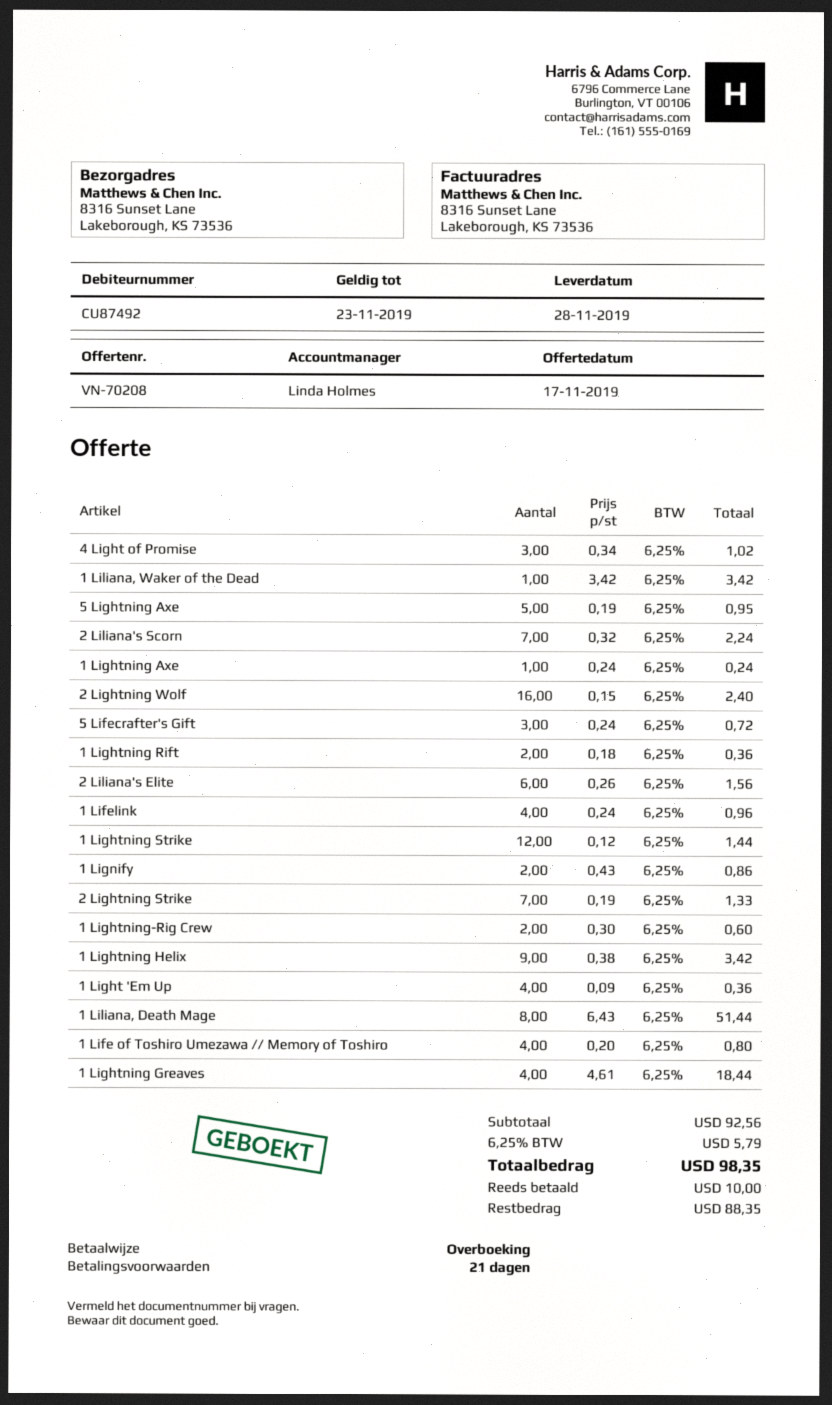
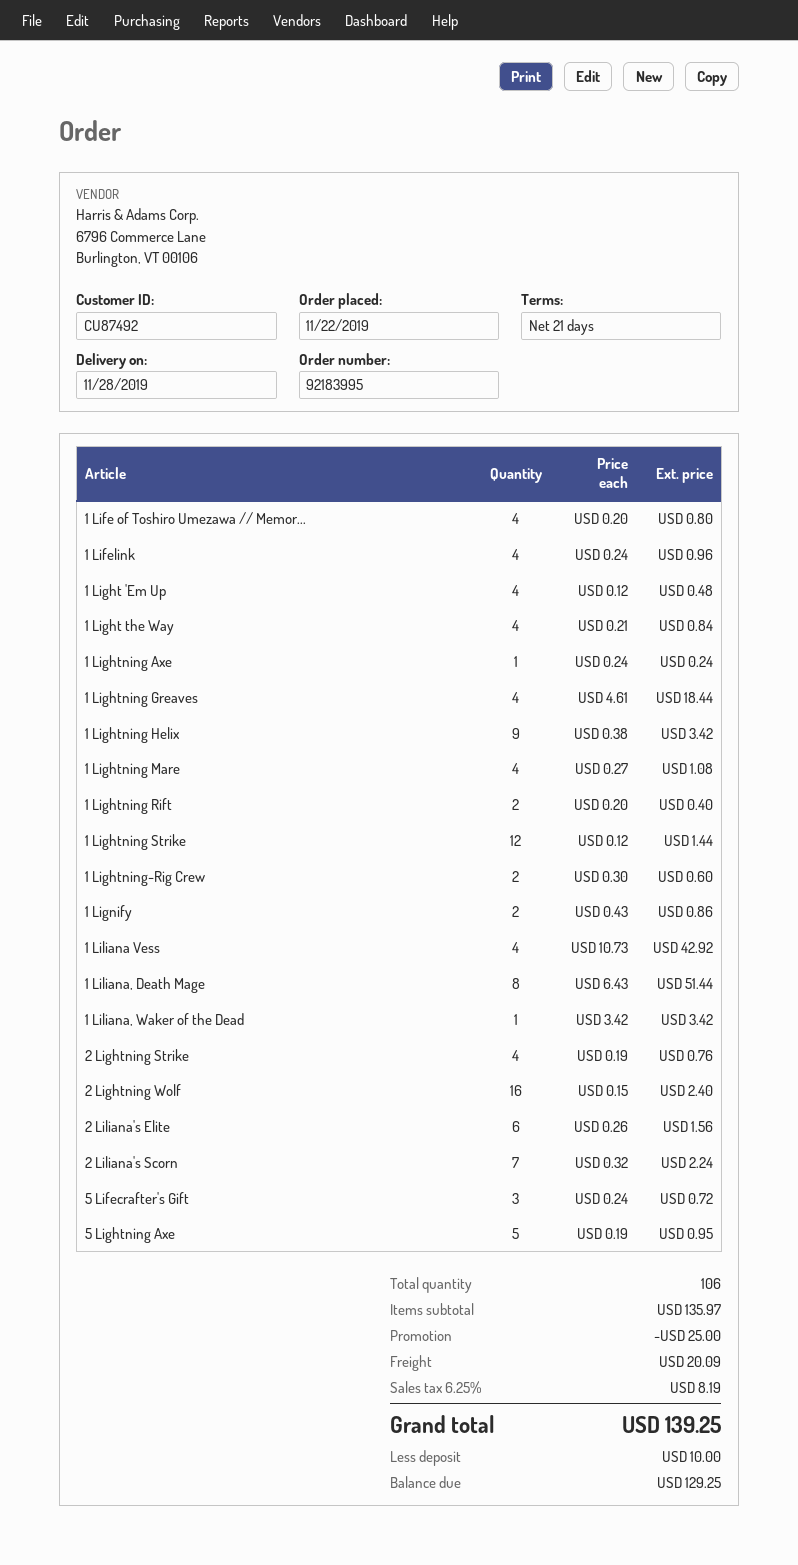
4 Light of Promise: 3 x 0.34 = 1.02 -> none
1 Lightning Rift: 2 x 0.18 = 0.36 -> 2 x 0.20 = 0.40
2 Lightning Strike: 7 x 0.19 = 1.33 -> 4 x 0.19 = 0.76
1 Light 'Em Up: 4 x 0.09 = 0.36 -> 4 x 0.12 = 0.48
1 Light the Way: none -> 4 x 0.21 = 0.84
1 Lightning Mare: none -> 4 x 0.27 = 1.08
1 Liliana Vess: none -> 4 x 10.73 = 42.92
subtotal: 92.56 -> 135.97
discount: none -> 25.00
shipping: none -> 20.09
tax: 6.25% = 5.79 -> 6.25% = 8.19
total: 98.35 -> 139.25
balance: 88.35 -> 129.25

